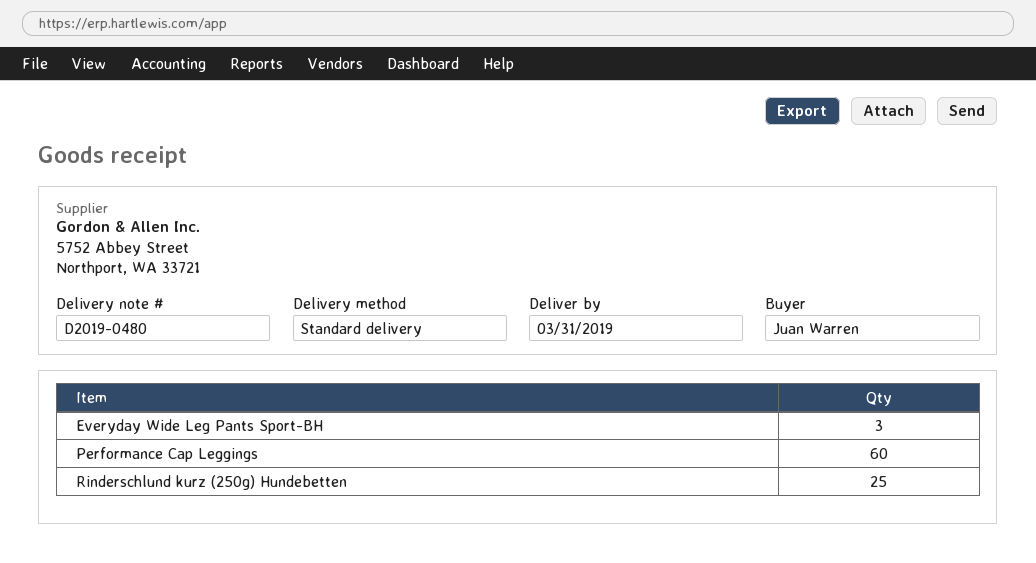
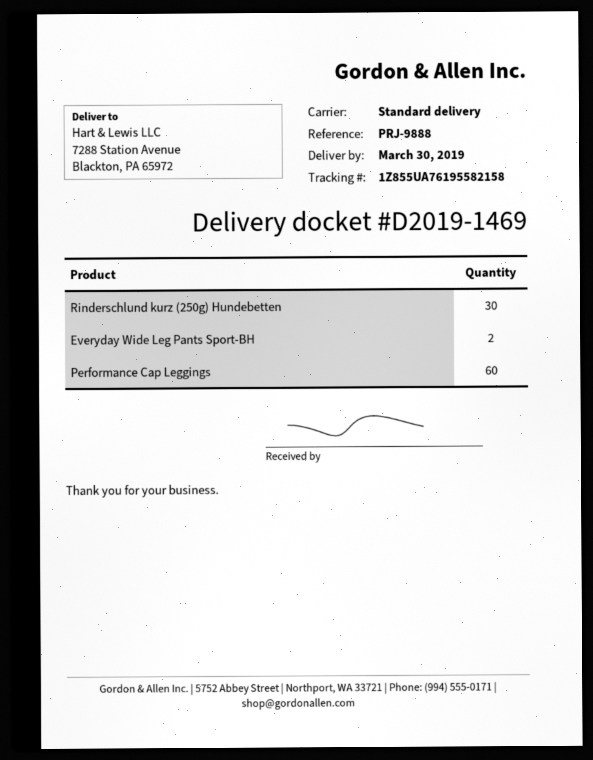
delivery note number: D2019-0480 -> D2019-1469
delivery date: 2019-03-31 -> 2019-03-30
Everyday Wide Leg Pants Sport-BH: 3 -> 2
Rinderschlund kurz (250g) Hundebetten: 25 -> 30

